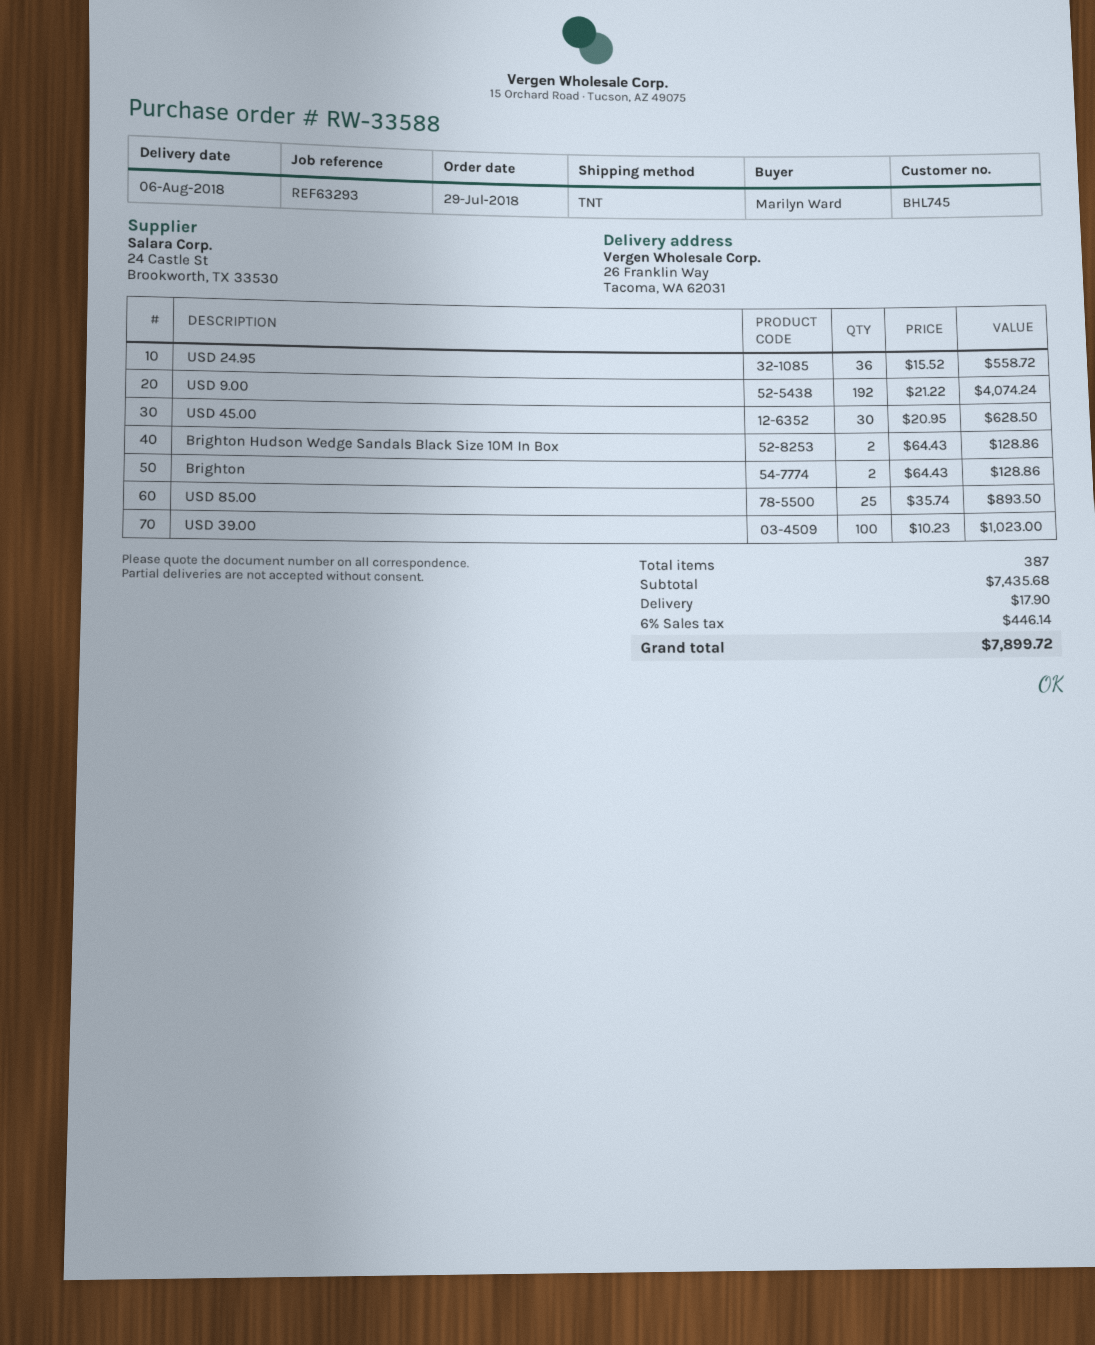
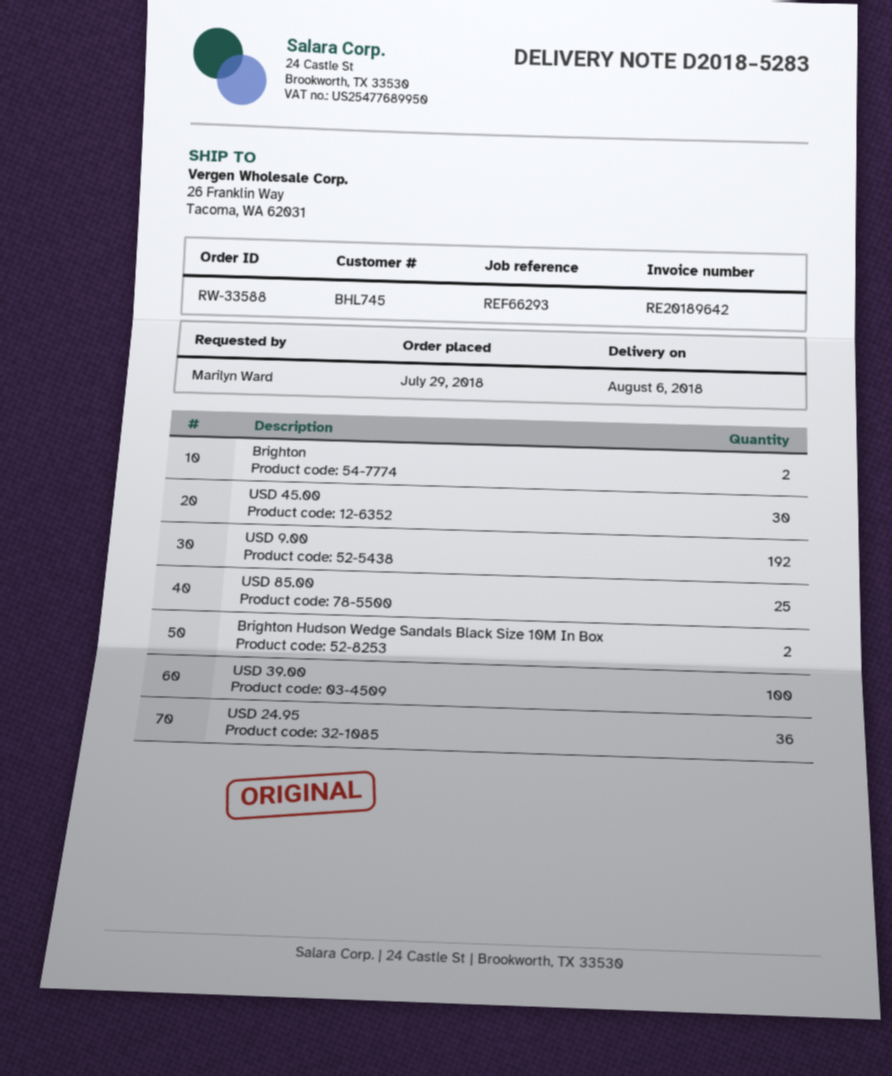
reference: REF63293 -> REF66293

